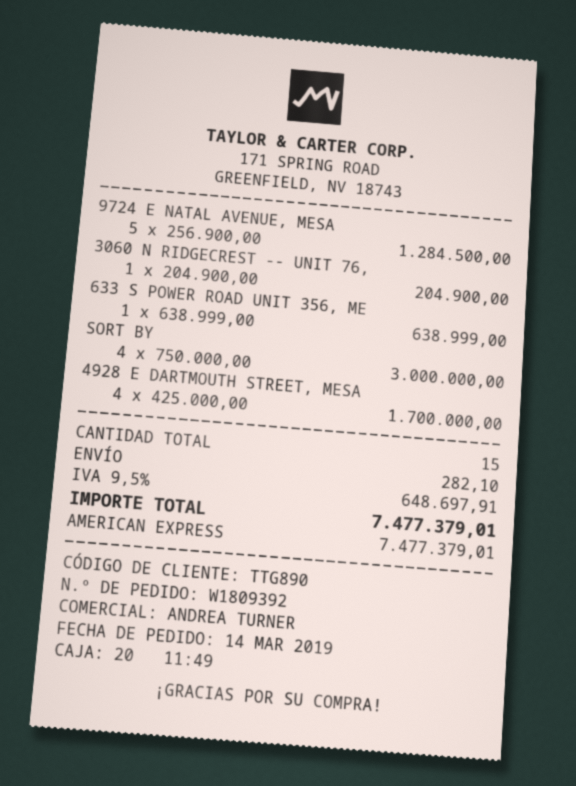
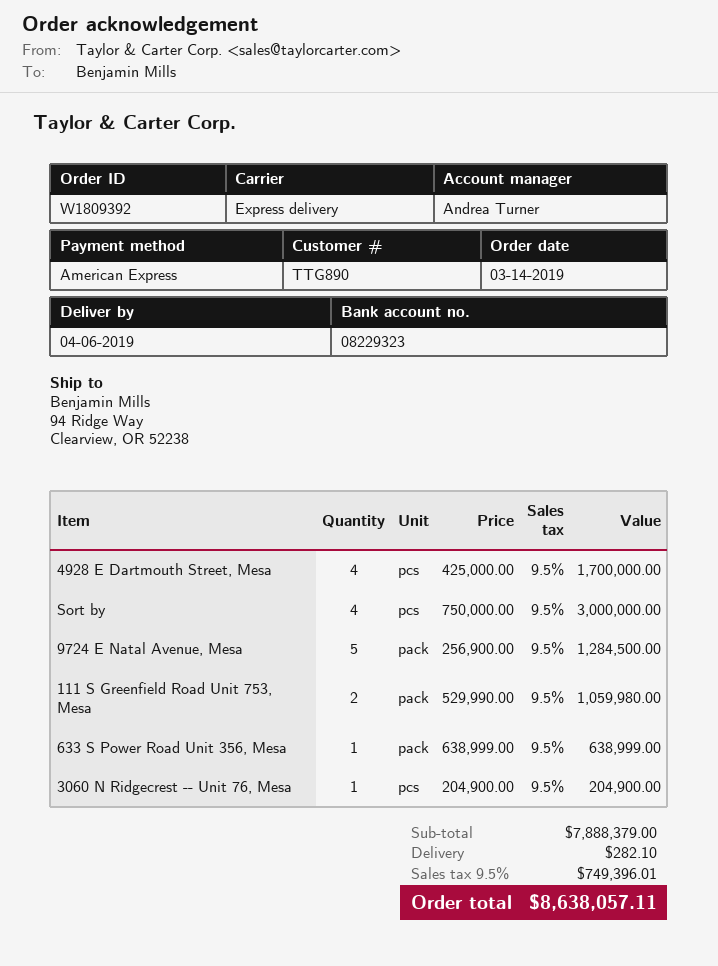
111 S Greenfield Road Unit 753, Mesa: none -> 2 x 529990.00 = 1059980.00
tax: 9.5% = 648697.91 -> 9.5% = 749396.01
total: 7477379.01 -> 8638057.11

